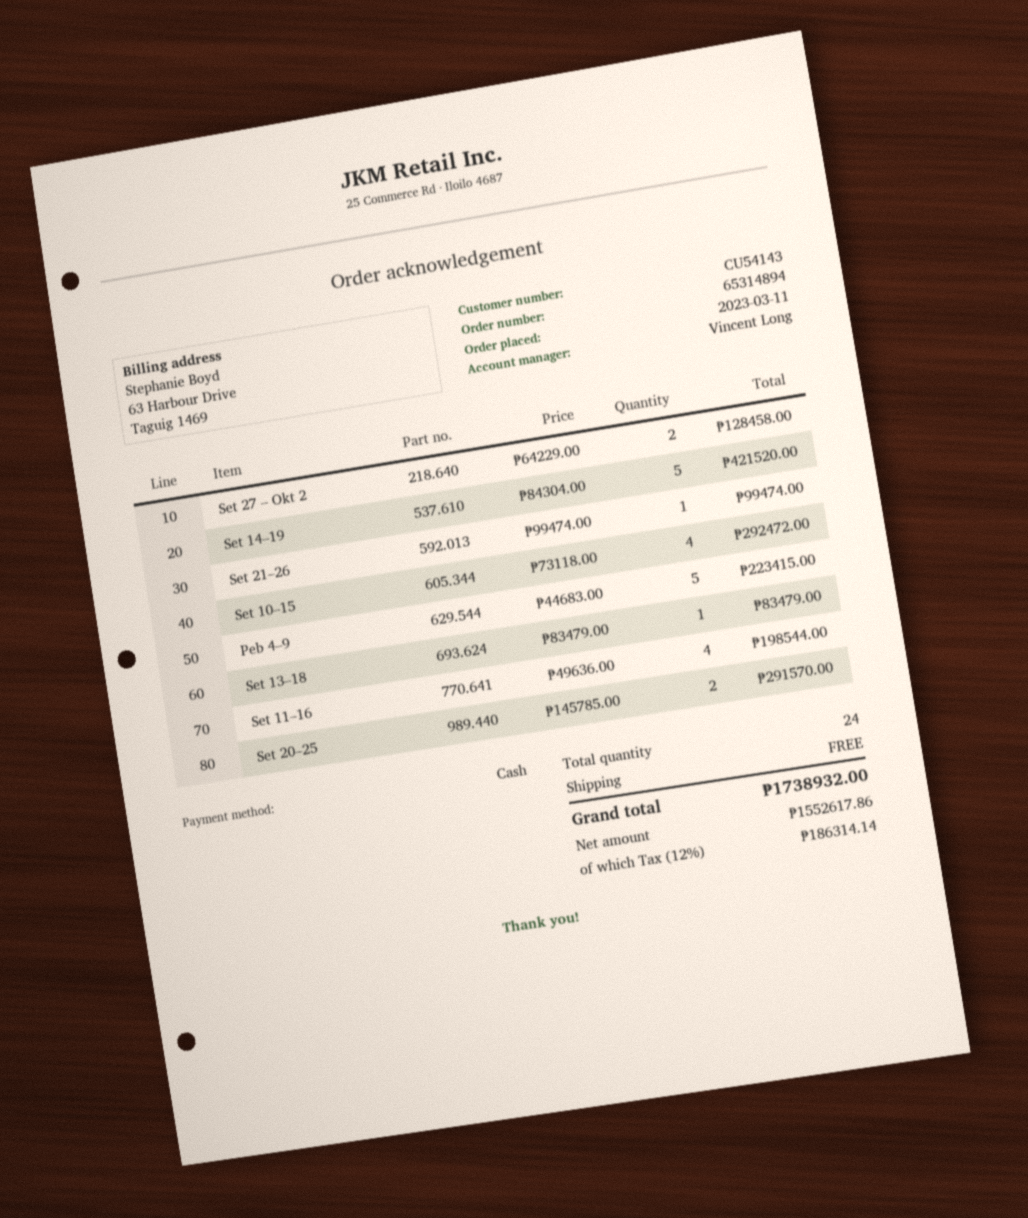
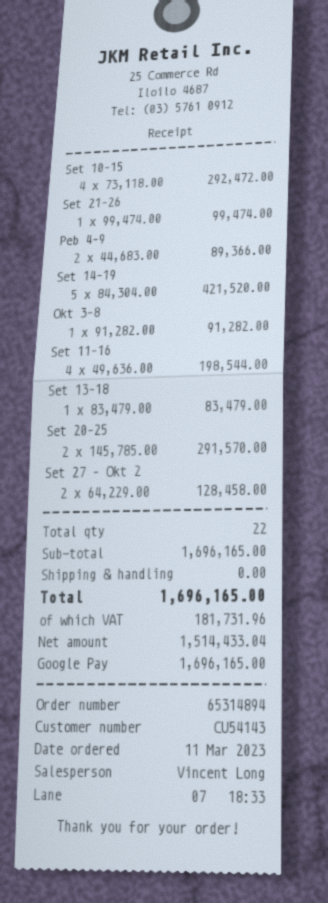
payment method: cash -> Google Pay
Peb 4–9: 5 x 44683.00 = 223415.00 -> 2 x 44683.00 = 89366.00
Okt 3–8: none -> 1 x 91282.00 = 91282.00
total quantity: 24 -> 22
net: 1552617.86 -> 1514433.04
tax: 186314.14 -> 181731.96
total: 1738932.00 -> 1696165.00

